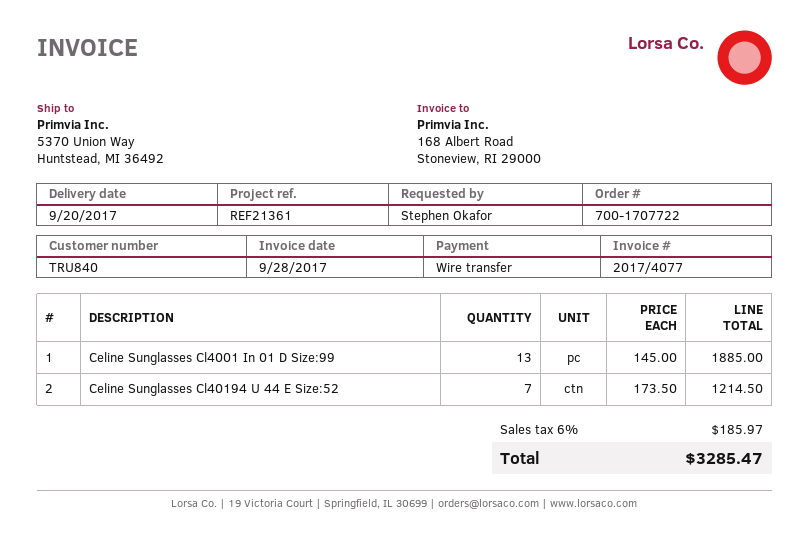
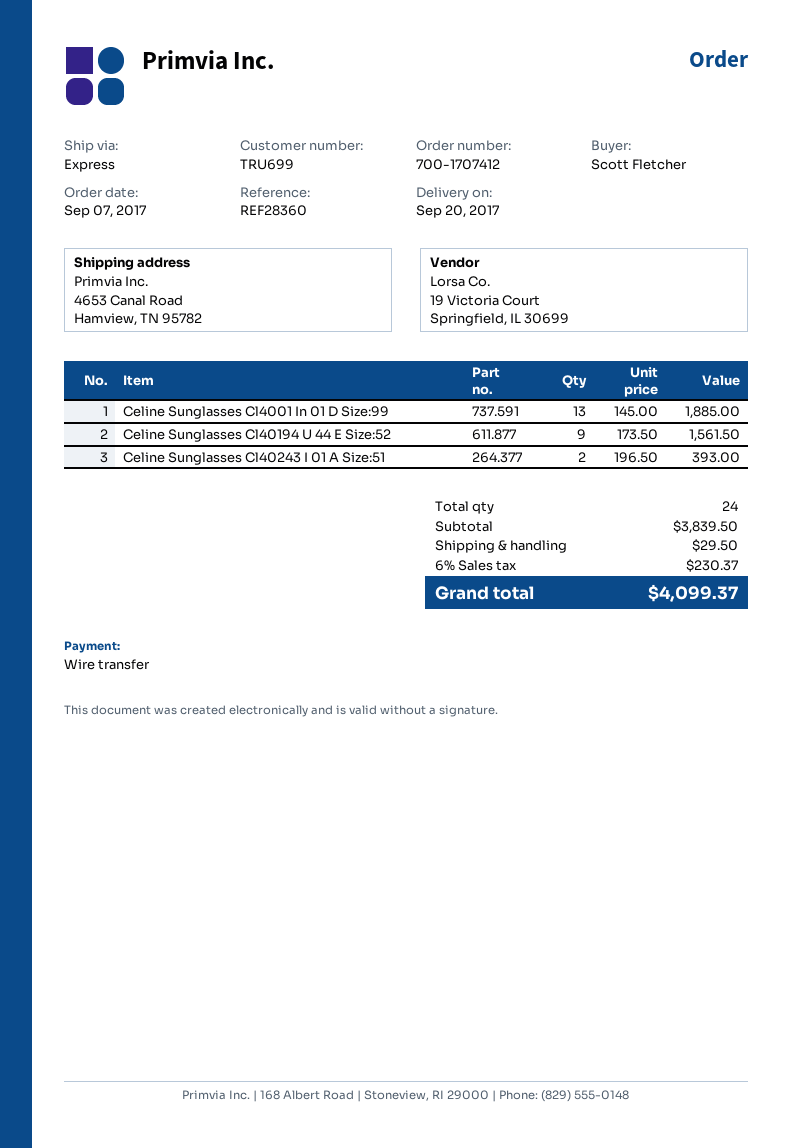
order number: 700-1707722 -> 700-1707412
customer number: TRU840 -> TRU699
reference: REF21361 -> REF28360
ordered by: Stephen Okafor -> Scott Fletcher
ship to: 5370 Union Way, Huntstead, MI 36492 -> 4653 Canal Road, Hamview, TN 95782
Celine Sunglasses Cl40194 U 44 E Size:52: 7 x 173.50 = 1214.50 -> 9 x 173.50 = 1561.50
Celine Sunglasses Cl40243 I 01 A Size:51: none -> 2 x 196.50 = 393.00
shipping: none -> 29.50
tax: 6% = 185.97 -> 6% = 230.37
total: 3285.47 -> 4099.37

